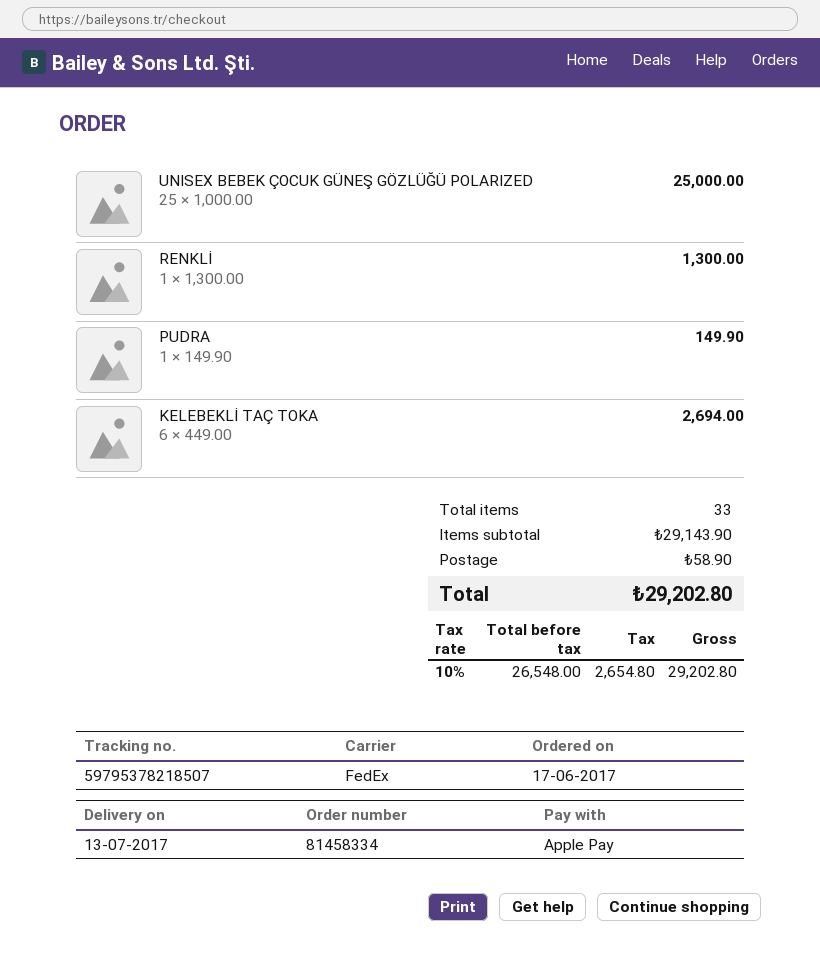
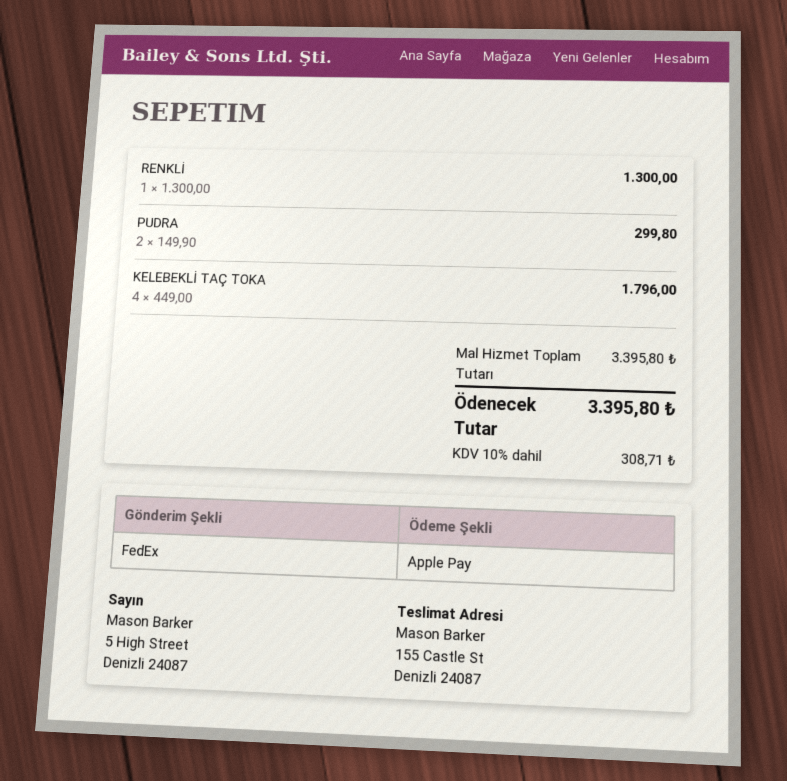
UNISEX BEBEK ÇOCUK GÜNEŞ GÖZLÜĞÜ POLARIZED: 25 x 1000.00 = 25000.00 -> none
PUDRA: 1 x 149.90 = 149.90 -> 2 x 149.90 = 299.80
KELEBEKLİ TAÇ TOKA: 6 x 449.00 = 2694.00 -> 4 x 449.00 = 1796.00
subtotal: 29143.90 -> 3395.80
shipping: 58.90 -> none
tax: 10% = 2654.80 -> 10% = 308.71
total: 29202.80 -> 3395.80

